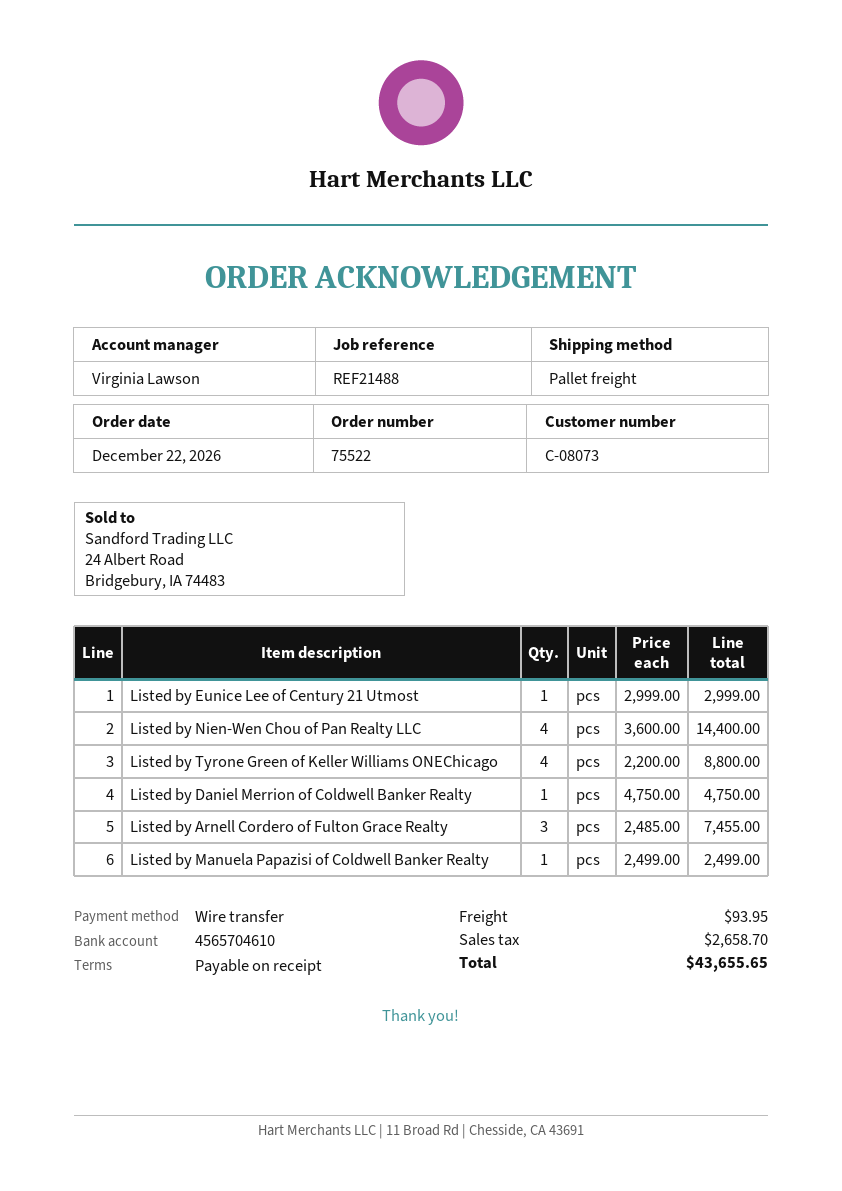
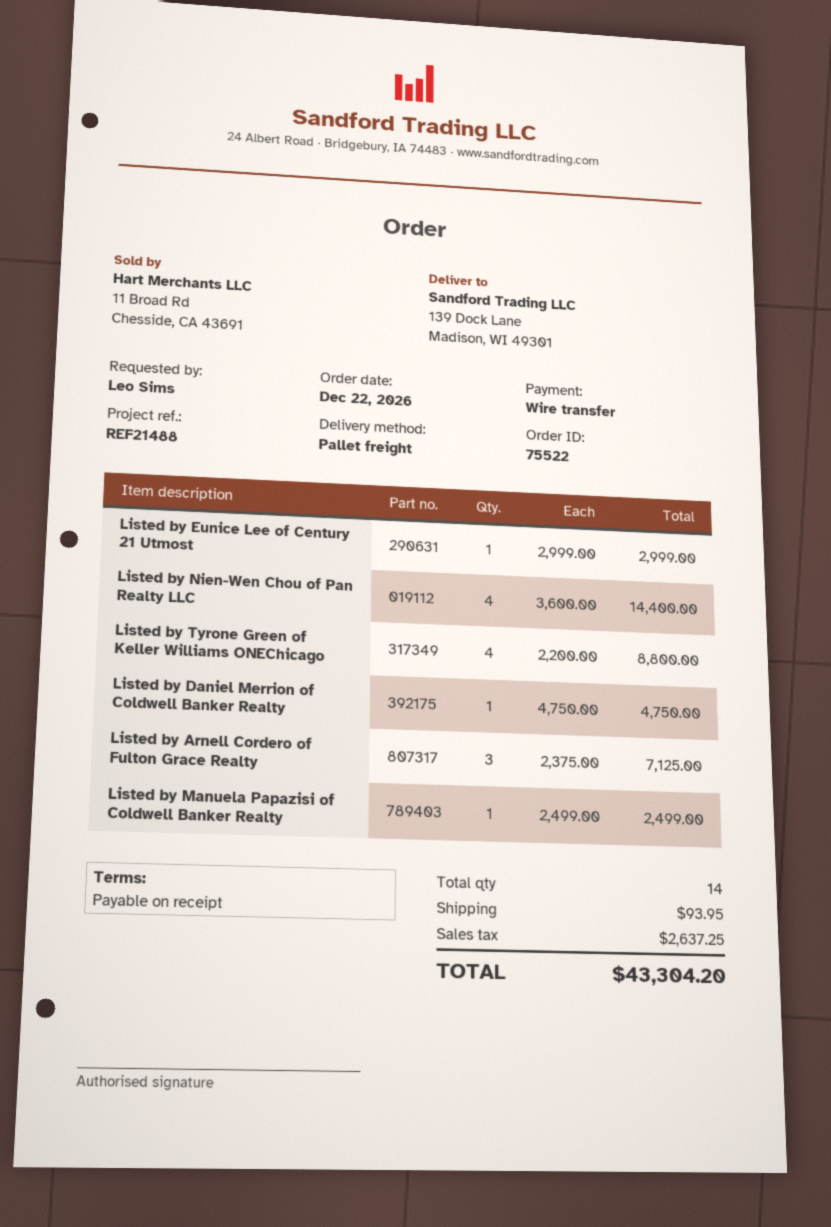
Listed by Arnell Cordero of Fulton Grace Realty: 3 x 2485.00 = 7455.00 -> 3 x 2375.00 = 7125.00
tax: 2658.70 -> 2637.25
total: 43655.65 -> 43304.20

